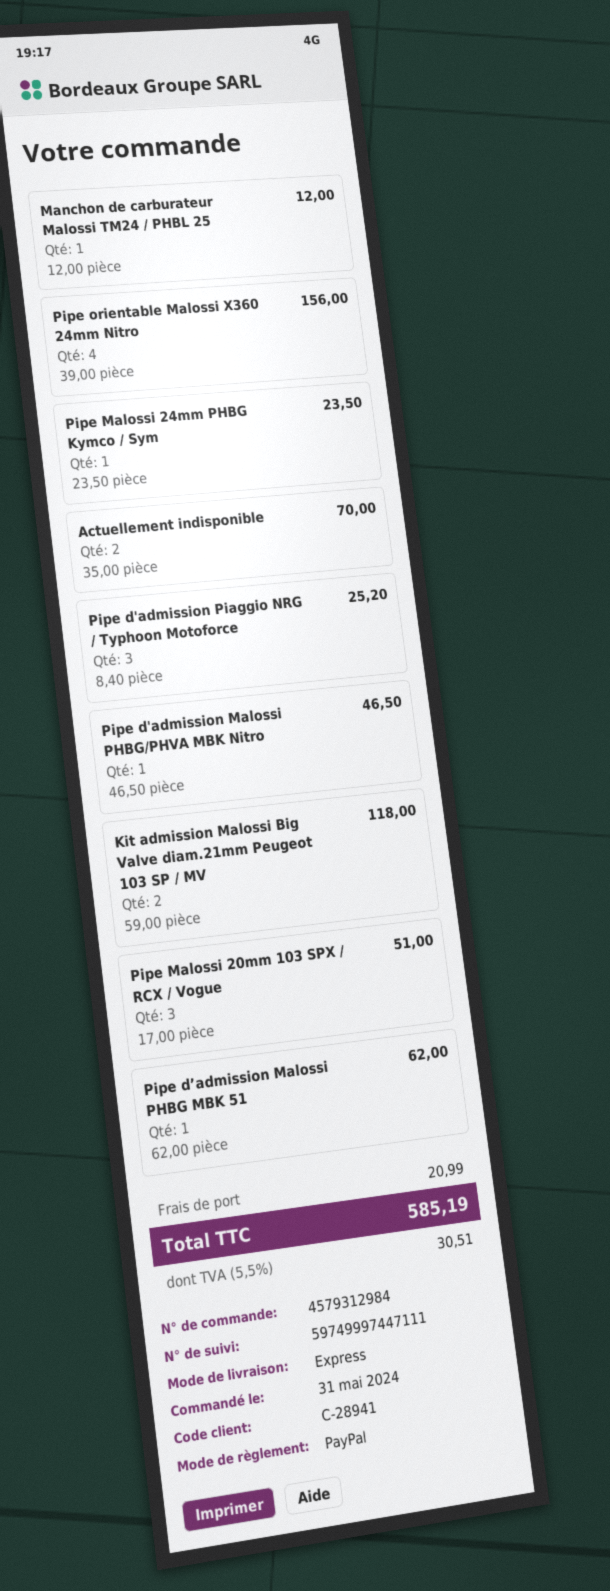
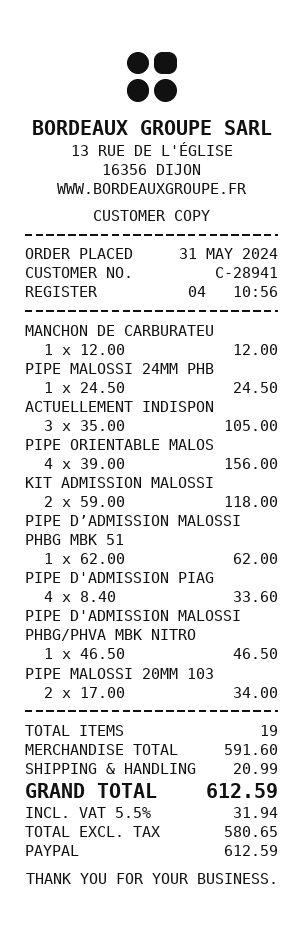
Pipe Malossi 24mm PHBG Kymco / Sym: 1 x 23.50 = 23.50 -> 1 x 24.50 = 24.50
Actuellement indisponible: 2 x 35.00 = 70.00 -> 3 x 35.00 = 105.00
Pipe d'admission Piaggio NRG / Typhoon Motoforce: 3 x 8.40 = 25.20 -> 4 x 8.40 = 33.60
Pipe Malossi 20mm 103 SPX / RCX / Vogue: 3 x 17.00 = 51.00 -> 2 x 17.00 = 34.00
tax: 5.5% = 30.51 -> 5.5% = 31.94
total: 585.19 -> 612.59

